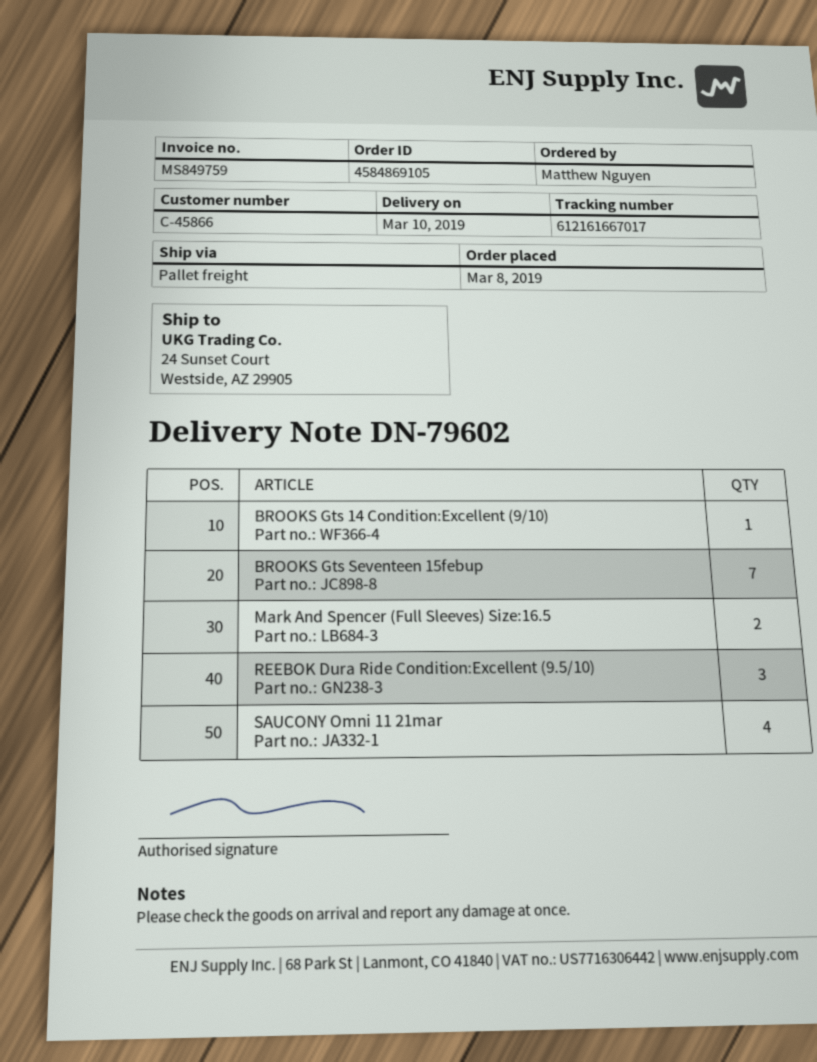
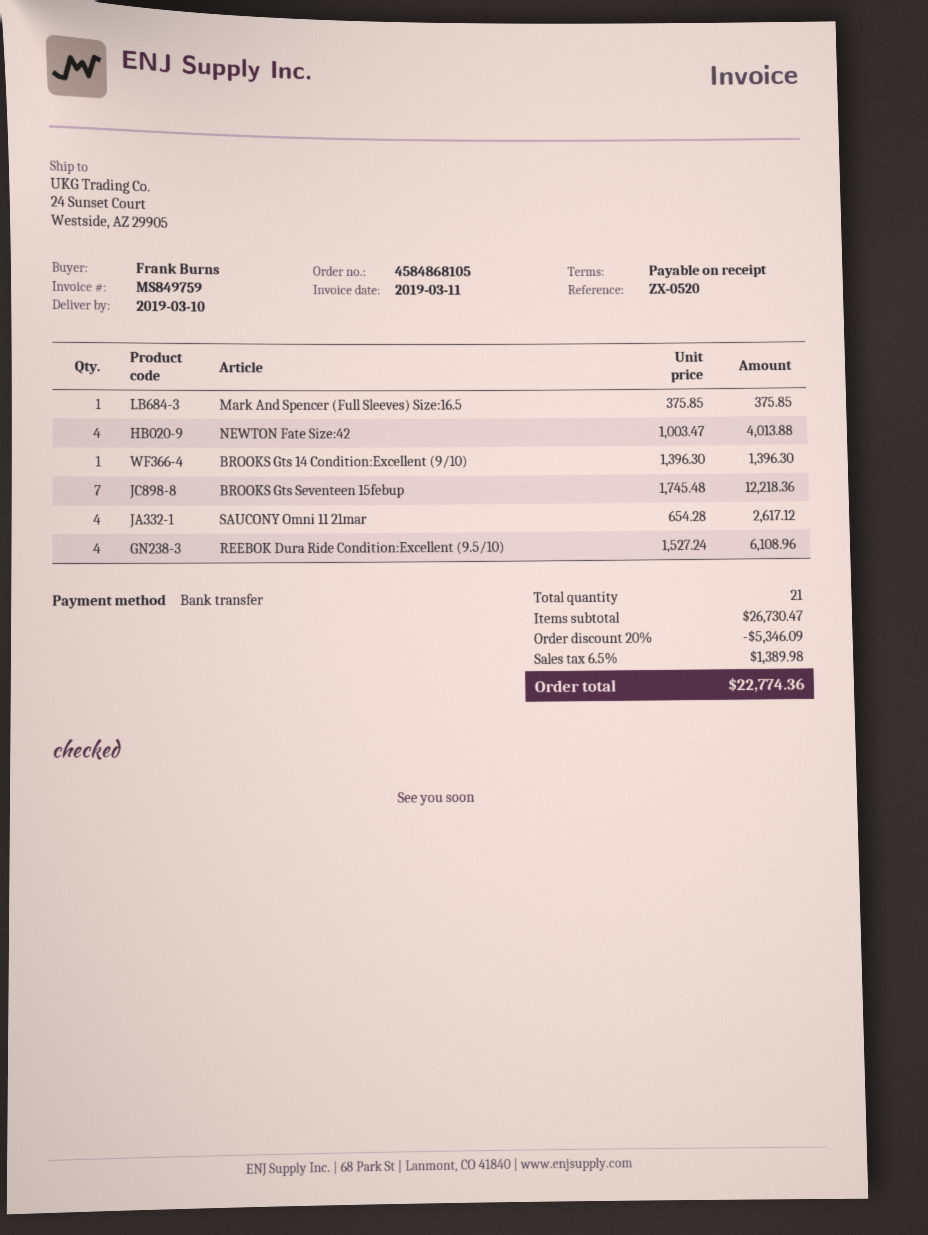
order number: 4584869105 -> 4584868105
ordered by: Matthew Nguyen -> Frank Burns
Mark And Spencer (Full Sleeves) Size:16.5: 2 -> 1
REEBOK Dura Ride Condition:Excellent (9.5/10): 3 -> 4
NEWTON Fate Size:42: none -> 4

